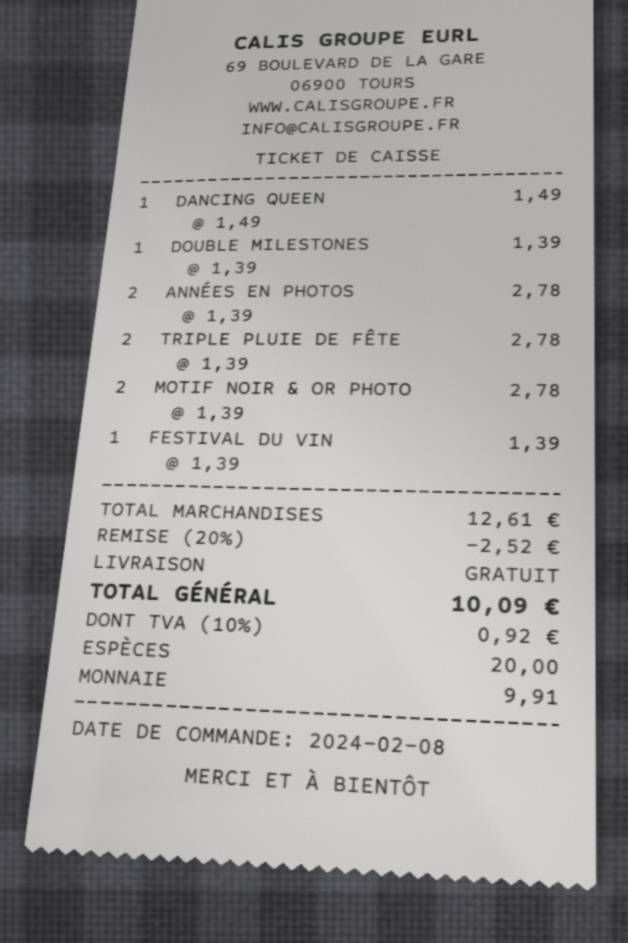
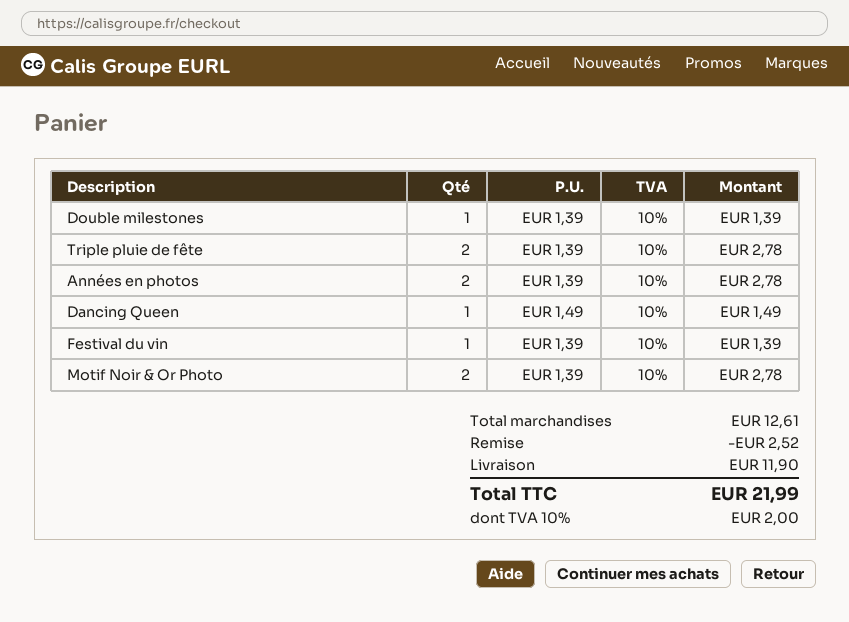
shipping: 0.00 -> 11.90
tax: 10% = 0.92 -> 10% = 2.00
total: 10.09 -> 21.99

